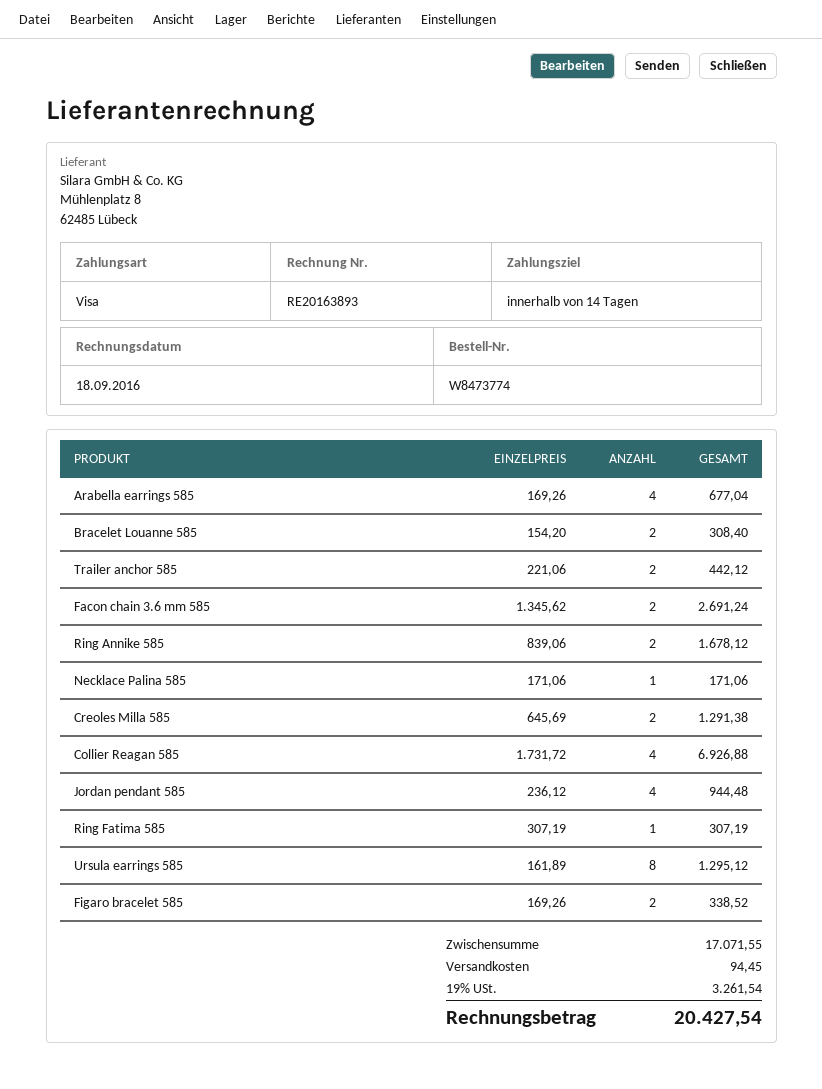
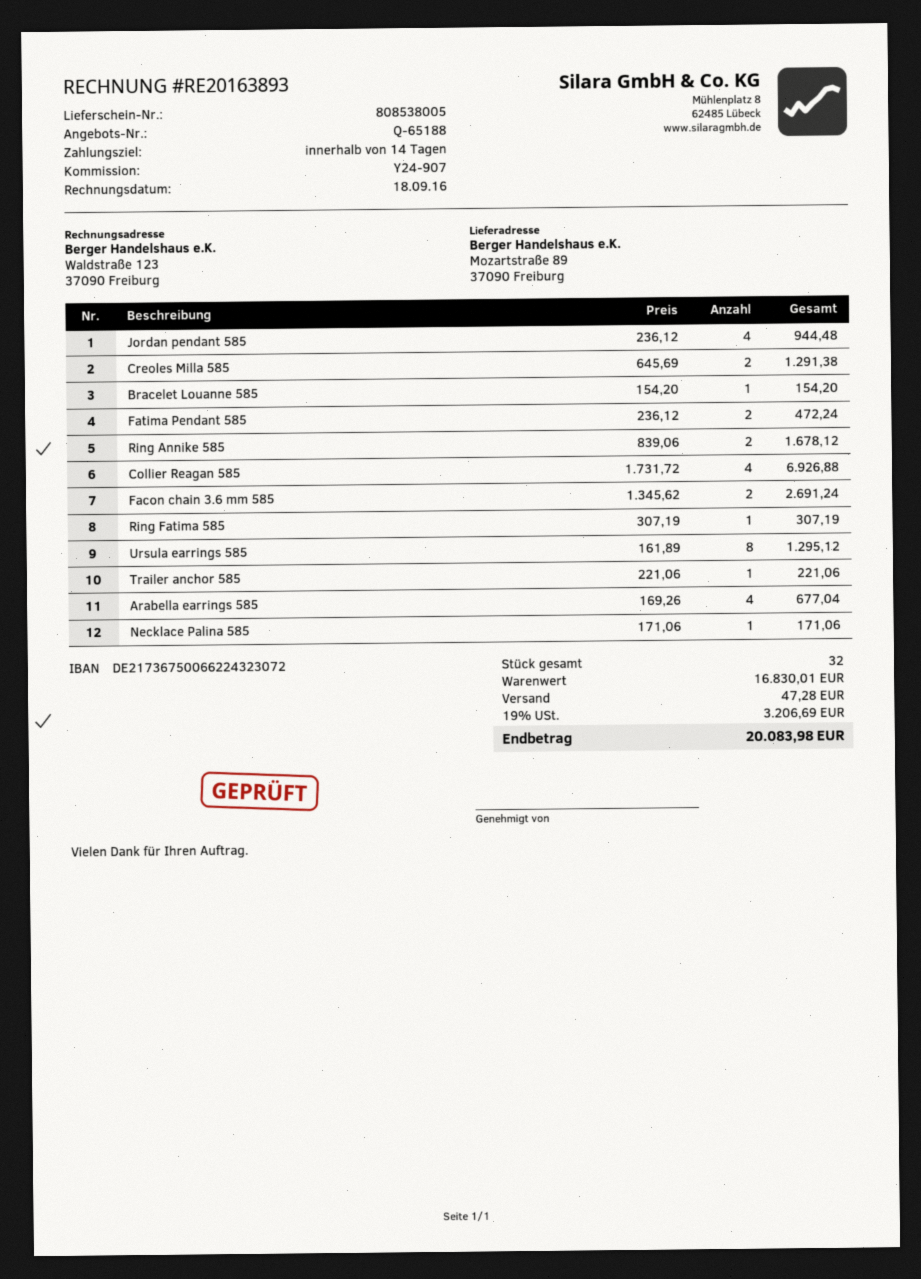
Bracelet Louanne 585: 2 x 154.20 = 308.40 -> 1 x 154.20 = 154.20
Trailer anchor 585: 2 x 221.06 = 442.12 -> 1 x 221.06 = 221.06
Figaro bracelet 585: 2 x 169.26 = 338.52 -> none
Fatima Pendant 585: none -> 2 x 236.12 = 472.24
subtotal: 17071.55 -> 16830.01
shipping: 94.45 -> 47.28
tax: 19% = 3261.54 -> 19% = 3206.69
total: 20427.54 -> 20083.98

